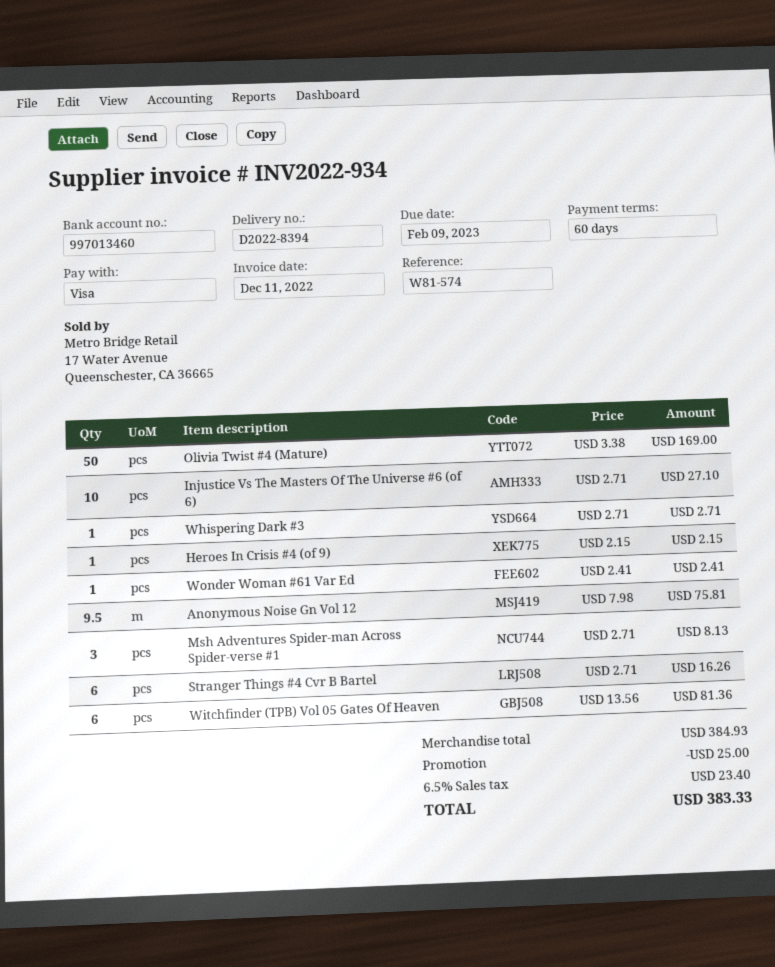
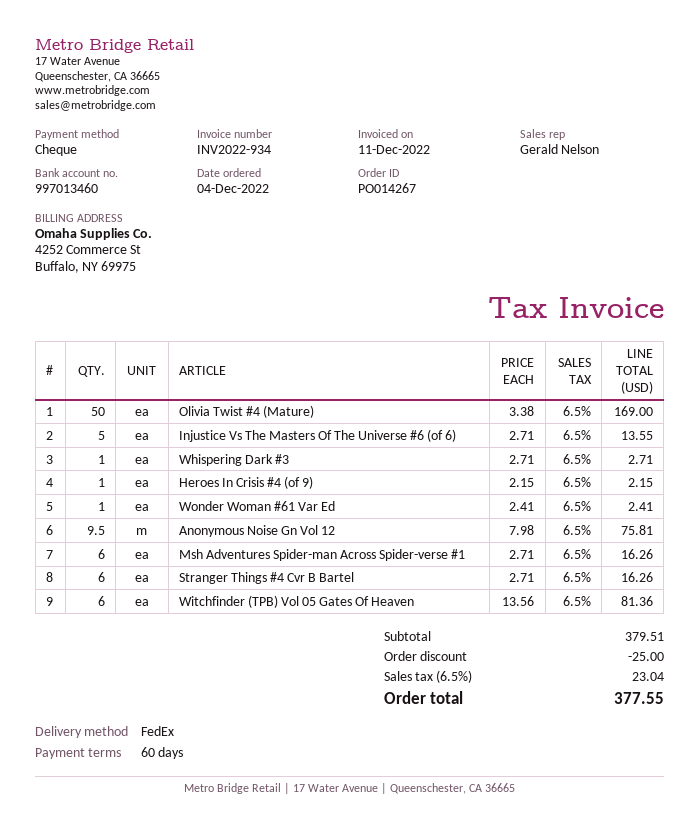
payment method: Visa -> cheque
Injustice Vs The Masters Of The Universe #6 (of 6): 10 x 2.71 = 27.10 -> 5 x 2.71 = 13.55
Msh Adventures Spider-man Across Spider-verse #1: 3 x 2.71 = 8.13 -> 6 x 2.71 = 16.26
subtotal: 384.93 -> 379.51
tax: 6.5% = 23.40 -> 6.5% = 23.04
total: 383.33 -> 377.55

